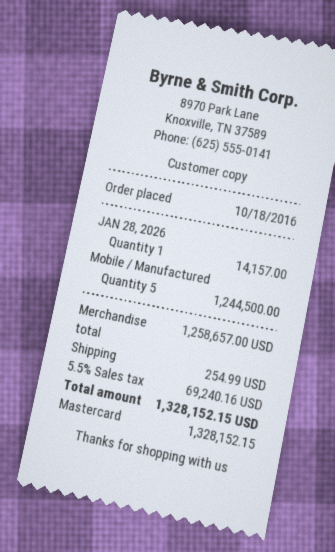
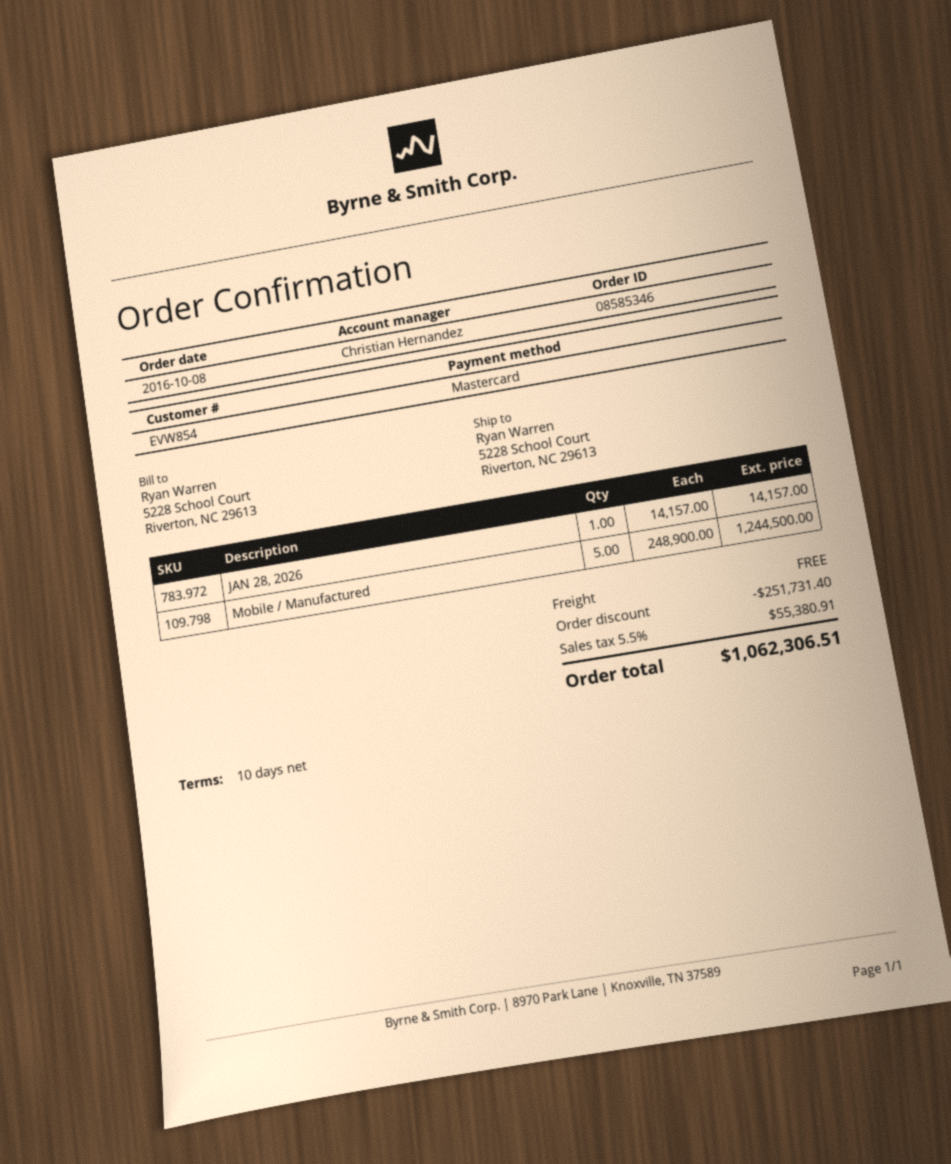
order date: 2016-10-18 -> 2016-10-08
discount: none -> 251731.40
shipping: 254.99 -> 0.00
tax: 5.5% = 69240.16 -> 5.5% = 55380.91
total: 1328152.15 -> 1062306.51

